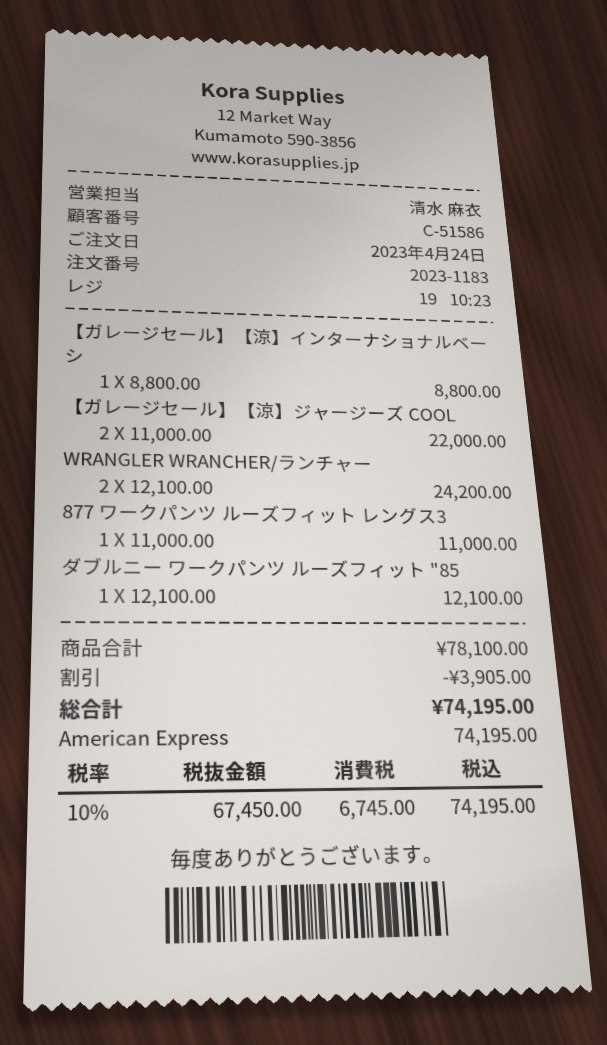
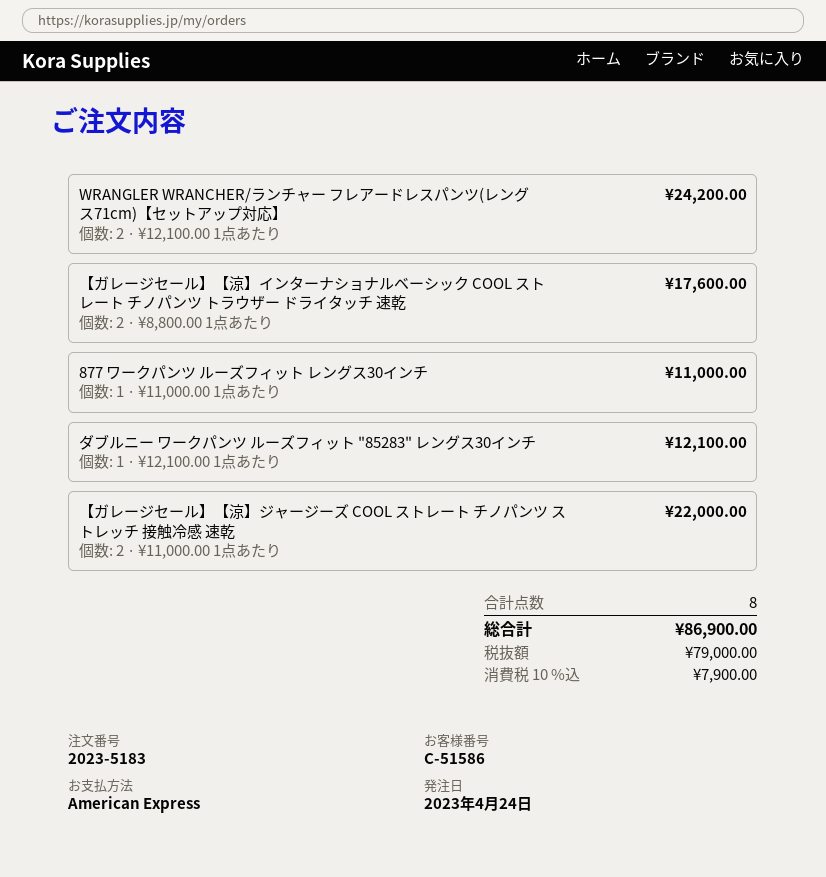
order number: 2023-1183 -> 2023-5183
【ガレージセール】【涼】インターナショナルベーシ: 1 x 8800.00 = 8800.00 -> 2 x 8800.00 = 17600.00
discount: 3905.00 -> none
net: 67450.00 -> 79000.00
tax: 10% = 6745.00 -> 10% = 7900.00
total: 74195.00 -> 86900.00

